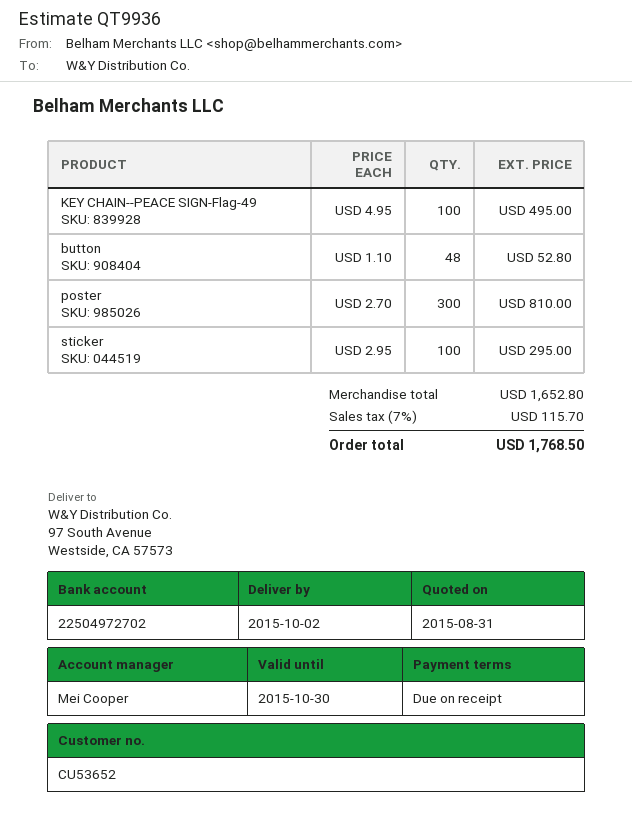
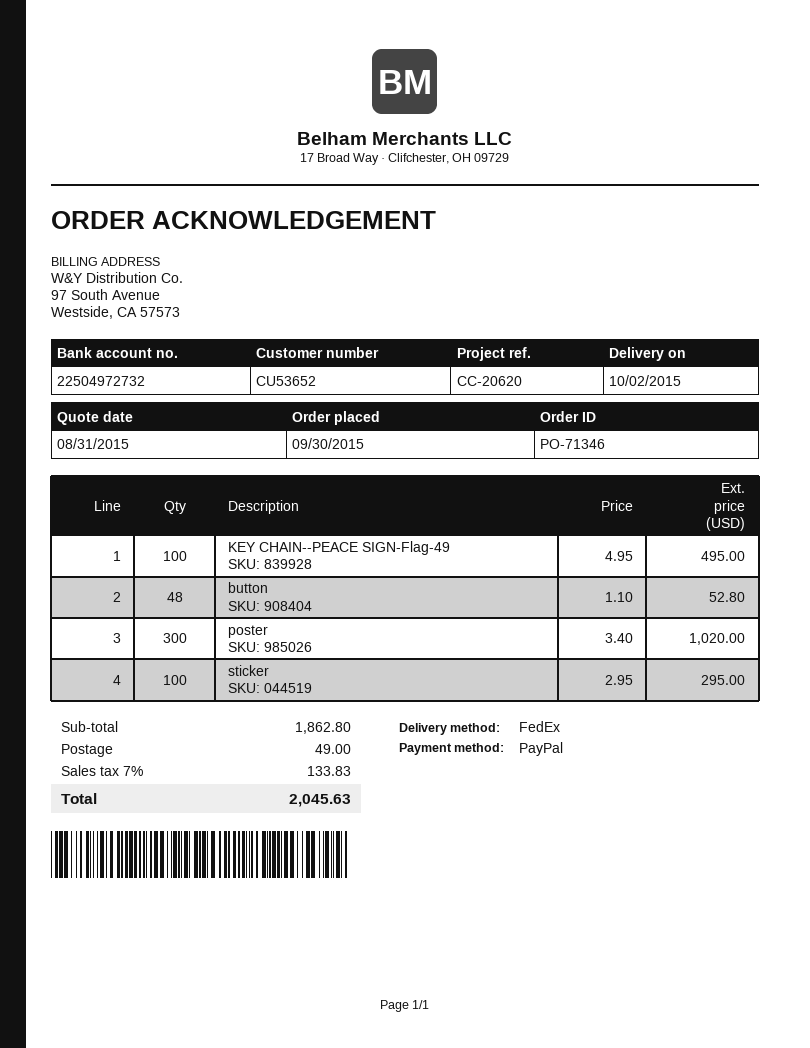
bank account: 22504972702 -> 22504972732
poster: 300 x 2.70 = 810.00 -> 300 x 3.40 = 1020.00
subtotal: 1652.80 -> 1862.80
shipping: none -> 49.00
tax: 7% = 115.70 -> 7% = 133.83
total: 1768.50 -> 2045.63

